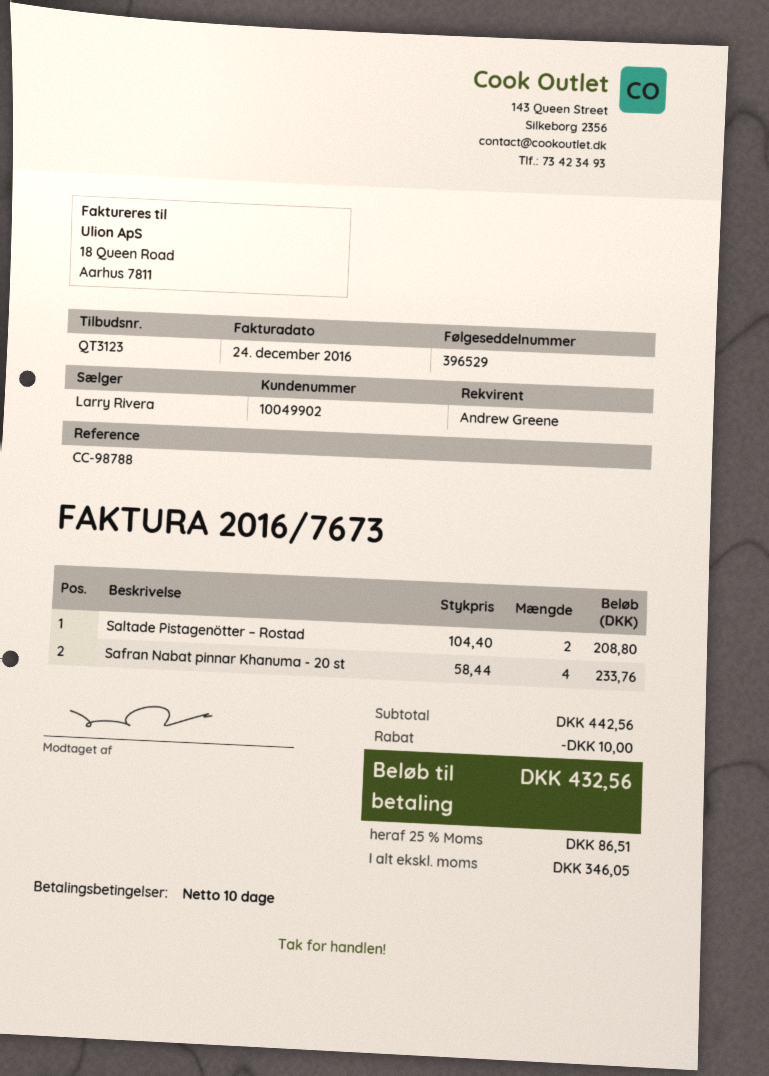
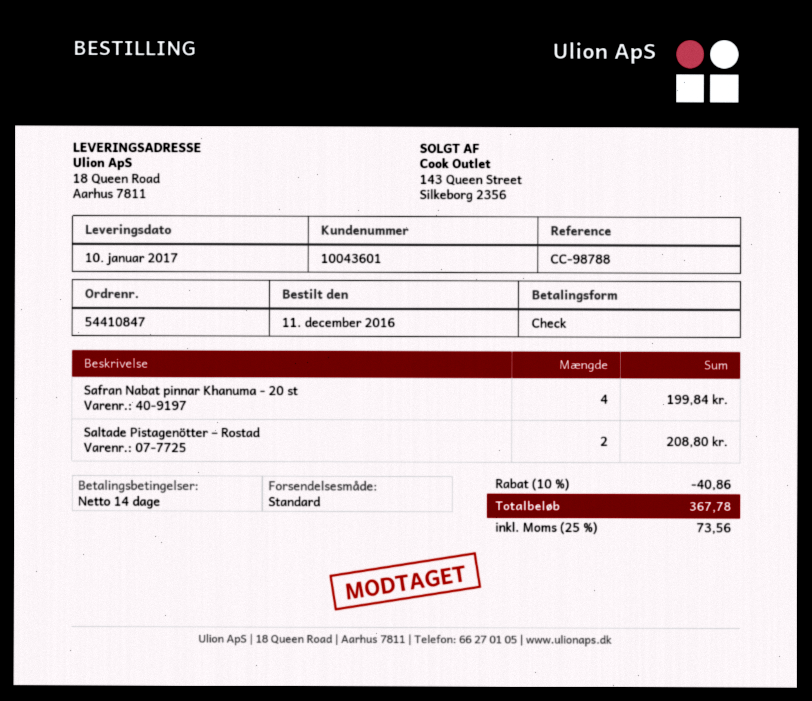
payment terms: 10 days -> 14 days
customer number: 10049902 -> 10043601
Safran Nabat pinnar Khanuma - 20 st: 4 for 233.76 -> 4 for 199.84
discount: 10.00 -> 40.86
tax: 25% = 86.51 -> 25% = 73.56
total: 432.56 -> 367.78

